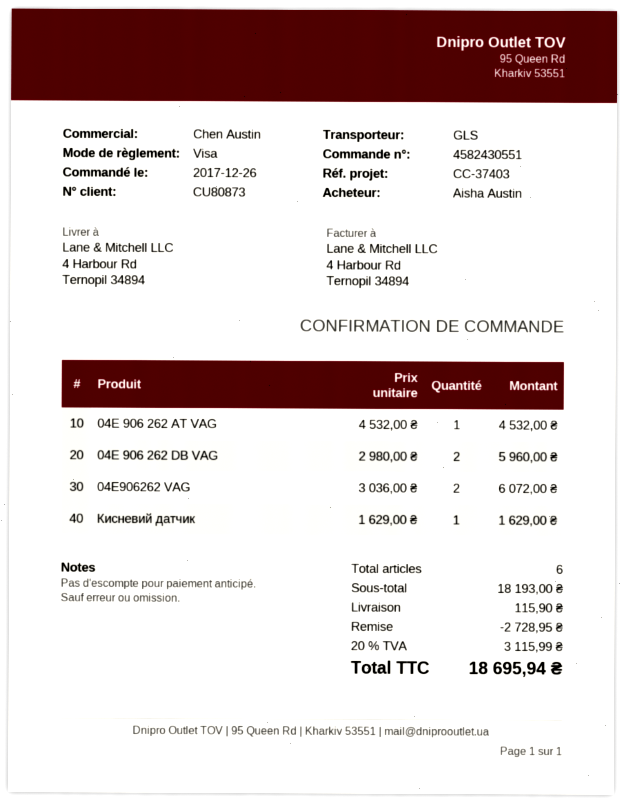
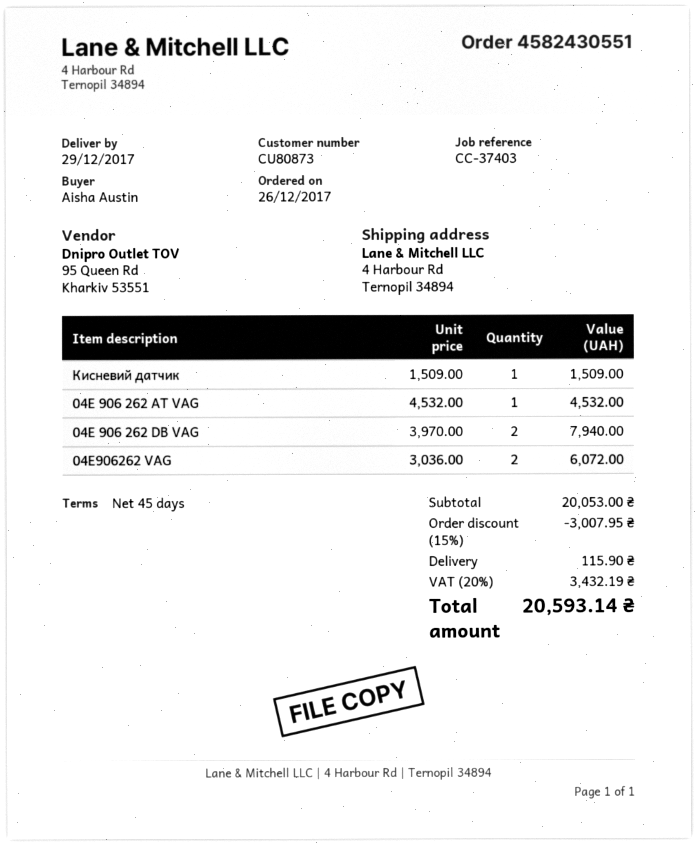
04E 906 262 DB VAG: 2 x 2980.00 = 5960.00 -> 2 x 3970.00 = 7940.00
Кисневий датчик: 1 x 1629.00 = 1629.00 -> 1 x 1509.00 = 1509.00
subtotal: 18193.00 -> 20053.00
discount: 2728.95 -> 3007.95
tax: 20% = 3115.99 -> 20% = 3432.19
total: 18695.94 -> 20593.14

